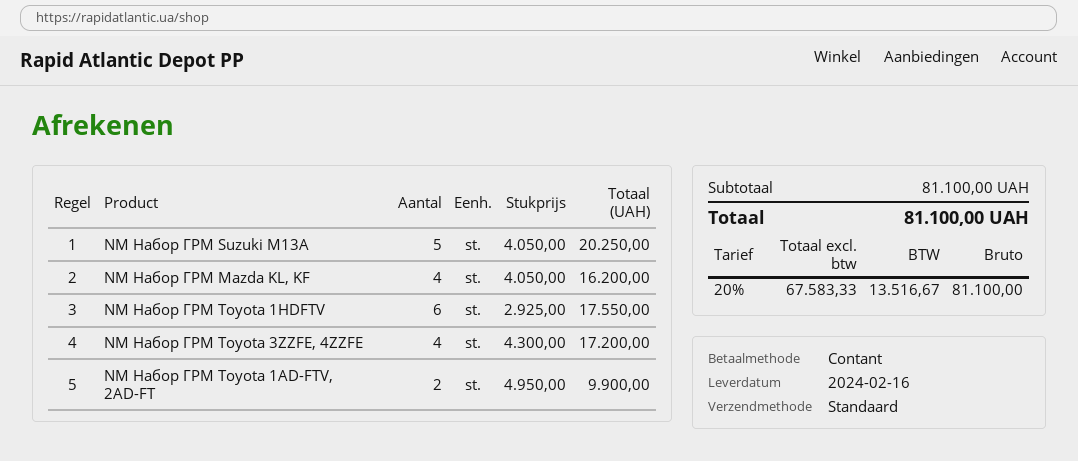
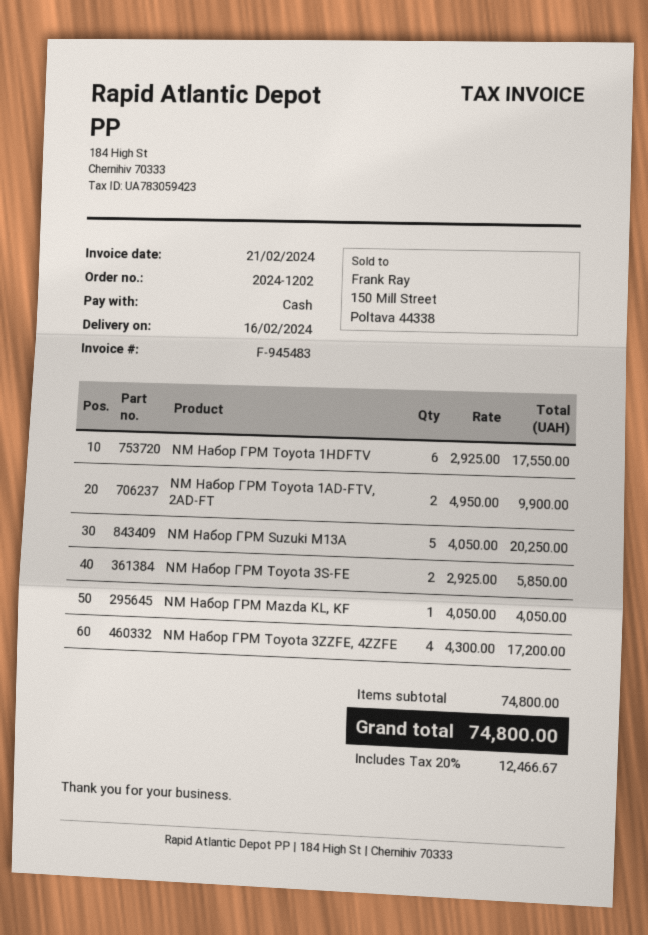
NM Набор ГРМ Mazda KL, KF: 4 x 4050.00 = 16200.00 -> 1 x 4050.00 = 4050.00
NM Набор ГРМ Toyota 3S-FE: none -> 2 x 2925.00 = 5850.00
subtotal: 81100.00 -> 74800.00
tax: 20% = 13516.67 -> 20% = 12466.67
total: 81100.00 -> 74800.00

